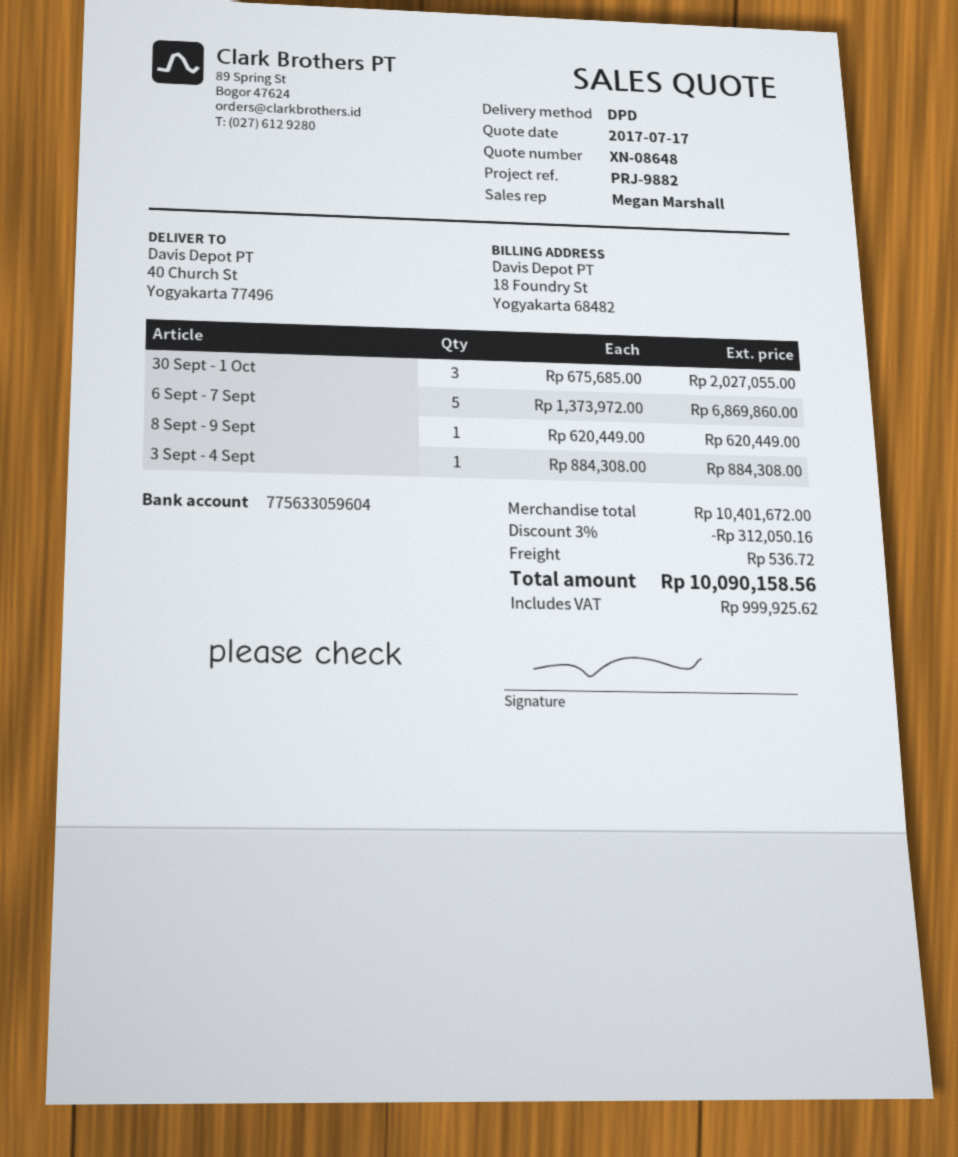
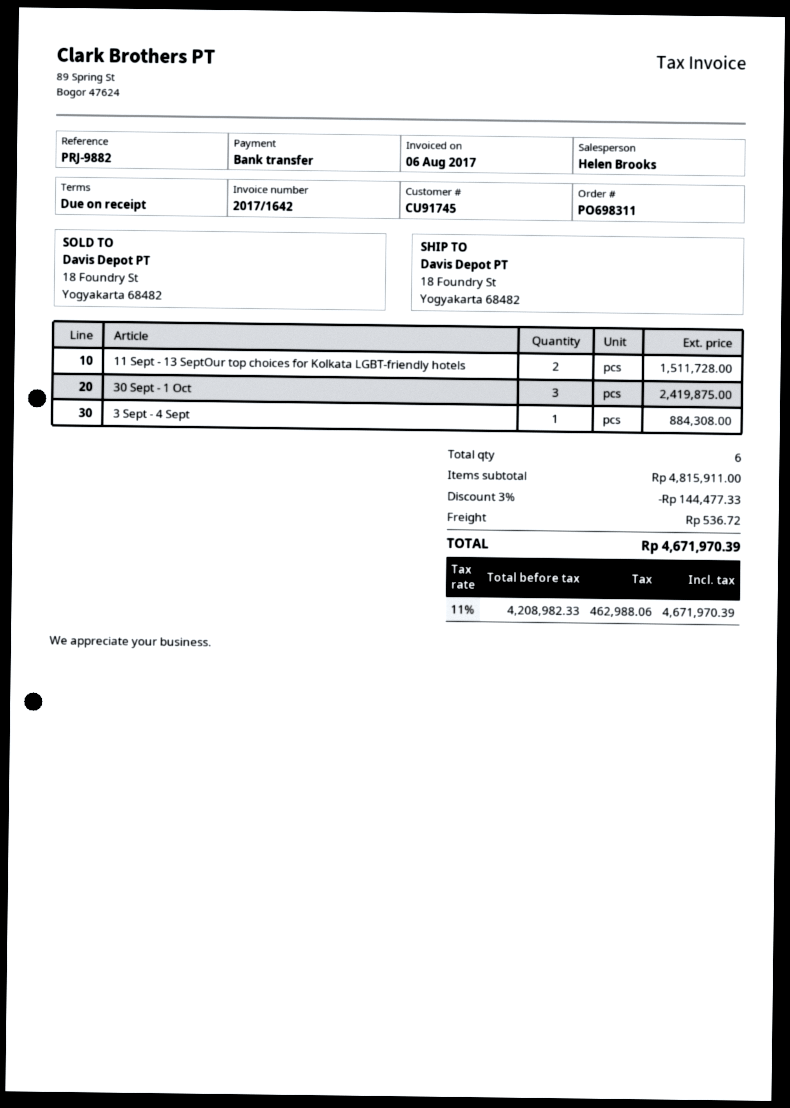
sales rep: Megan Marshall -> Helen Brooks
ship to: 40 Church St, Yogyakarta 77496 -> 18 Foundry St, Yogyakarta 68482
30 Sept - 1 Oct: 3 for 2027055.00 -> 3 for 2419875.00
6 Sept - 7 Sept: 5 for 6869860.00 -> none
8 Sept - 9 Sept: 1 for 620449.00 -> none
11 Sept - 13 SeptOur top choices for Kolkata LGBT-friendly hotels: none -> 2 for 1511728.00
subtotal: 10401672.00 -> 4815911.00
discount: 3% = 312050.16 -> 3% = 144477.33
tax: 999925.62 -> 462988.06
total: 10090158.56 -> 4671970.39

